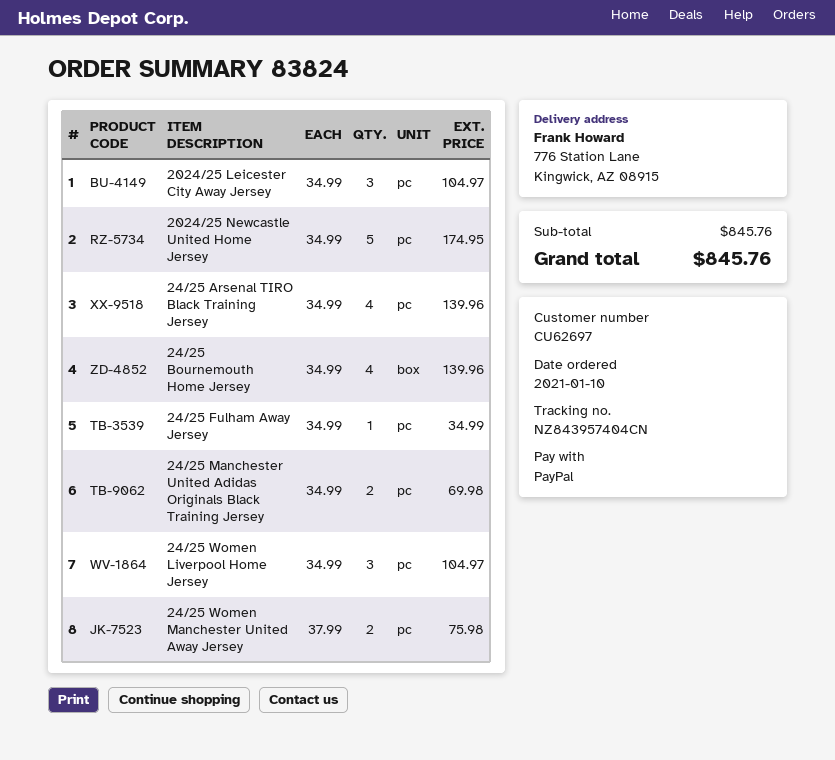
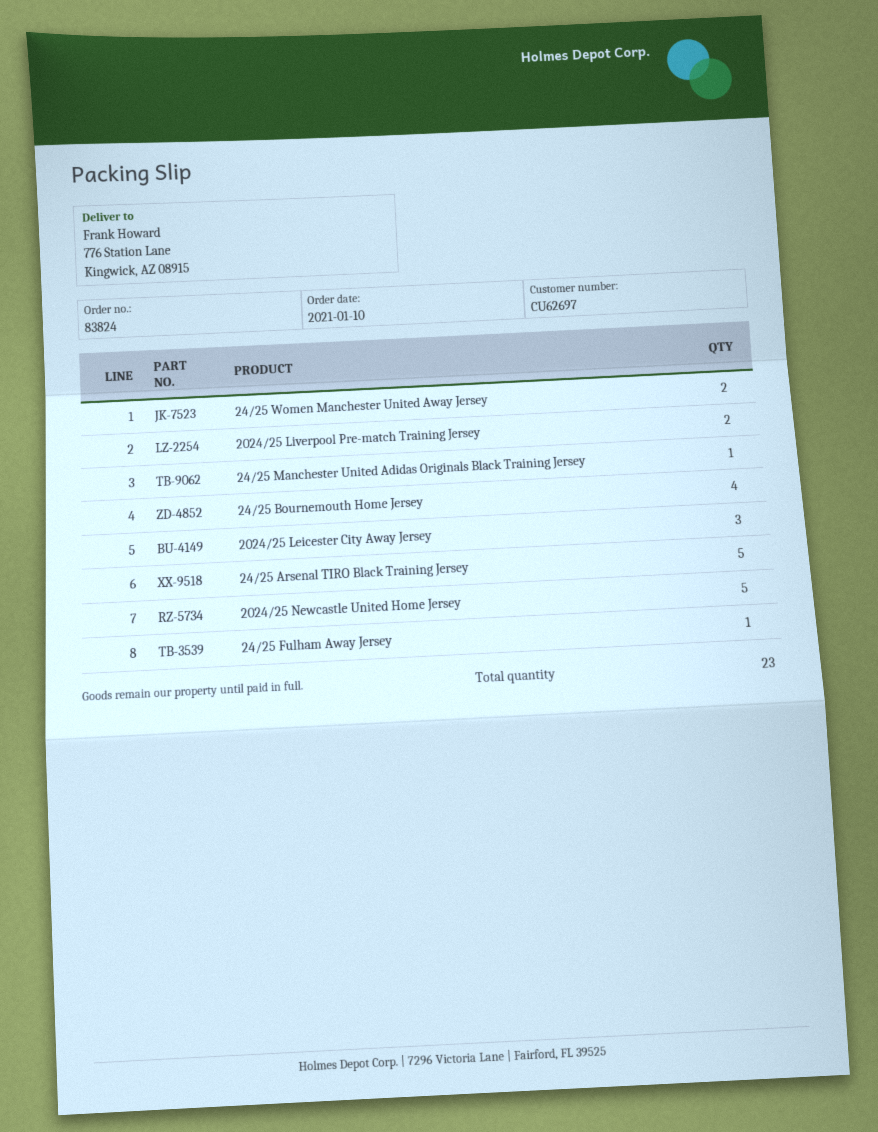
24/25 Arsenal TIRO Black Training Jersey: 4 -> 5
24/25 Manchester United Adidas Originals Black Training Jersey: 2 -> 1
24/25 Women Liverpool Home Jersey: 3 -> none
2024/25 Liverpool Pre-match Training Jersey: none -> 2

